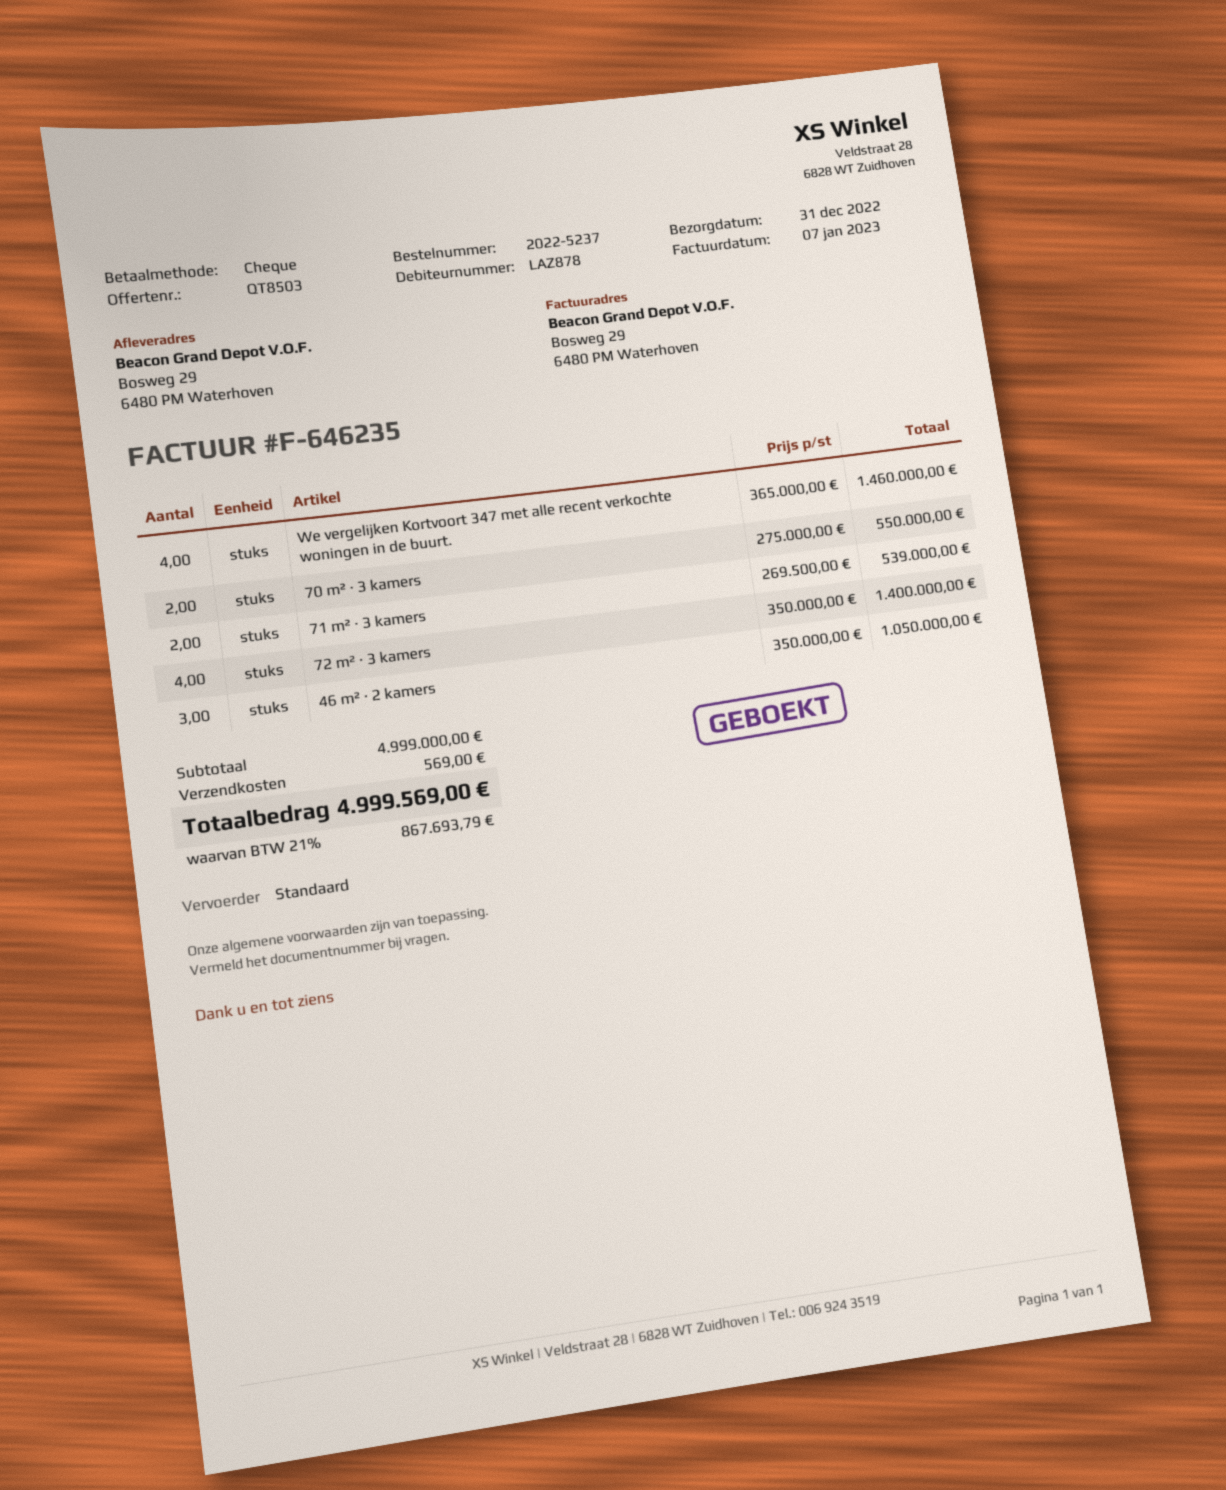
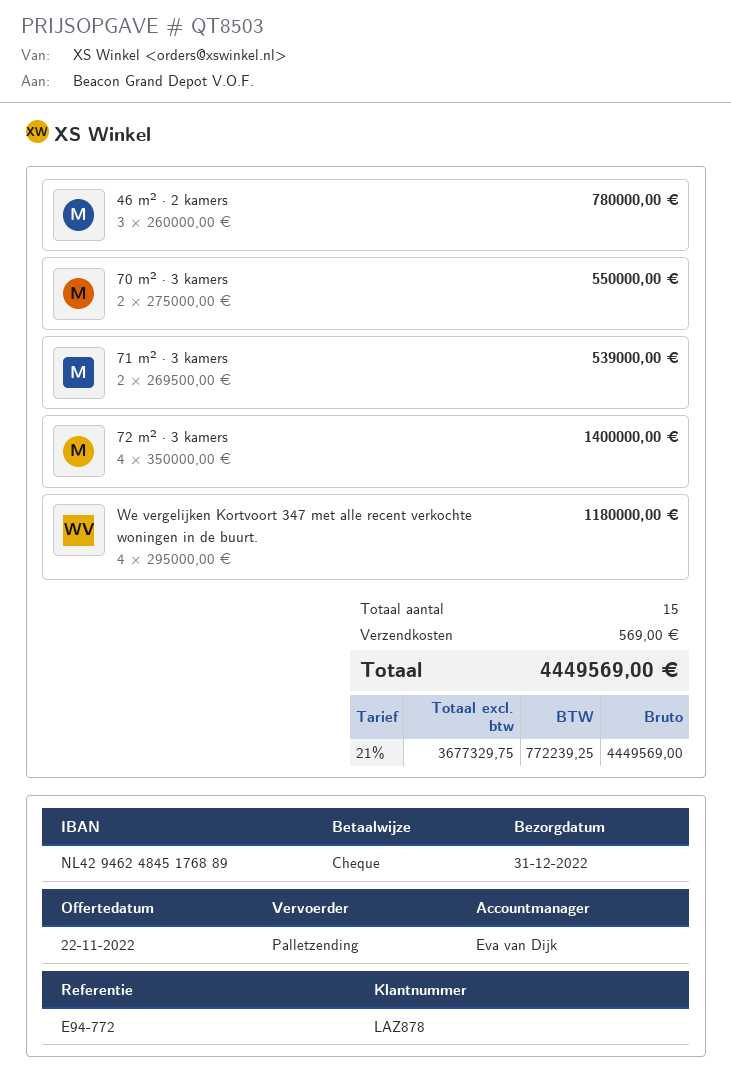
shipping method: standard -> pallet freight
We vergelijken Kortvoort 347 met alle recent verkochte woningen in de buurt.: 4 x 365000.00 = 1460000.00 -> 4 x 295000.00 = 1180000.00
46 m² · 2 kamers: 3 x 350000.00 = 1050000.00 -> 3 x 260000.00 = 780000.00
tax: 21% = 867693.79 -> 21% = 772239.25
total: 4999569.00 -> 4449569.00

